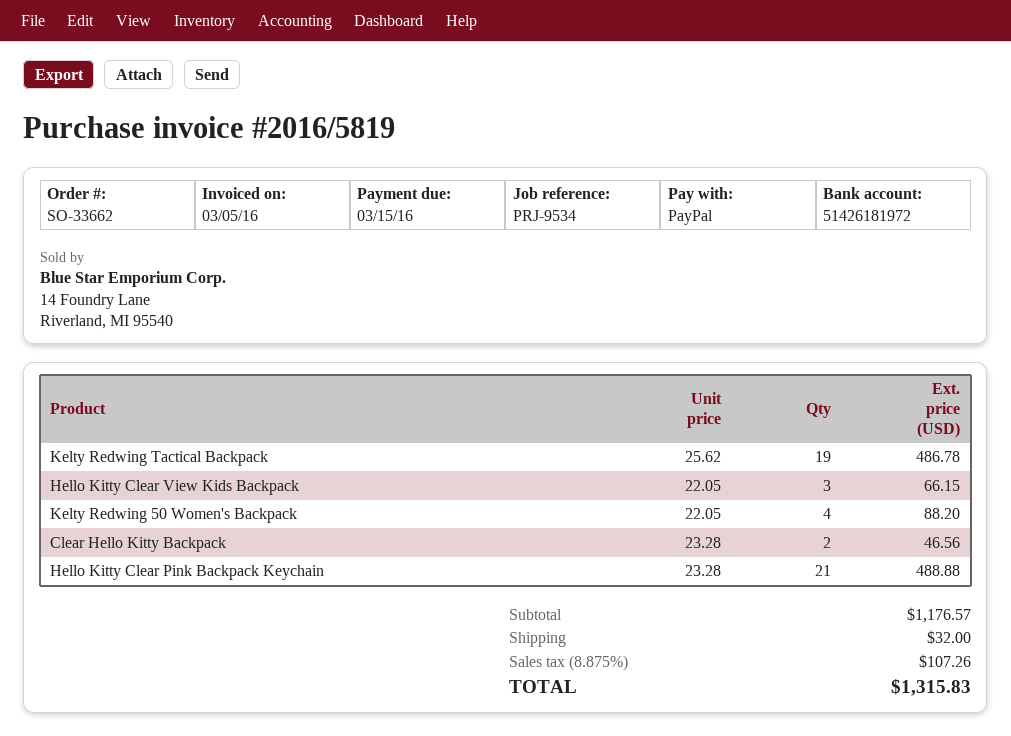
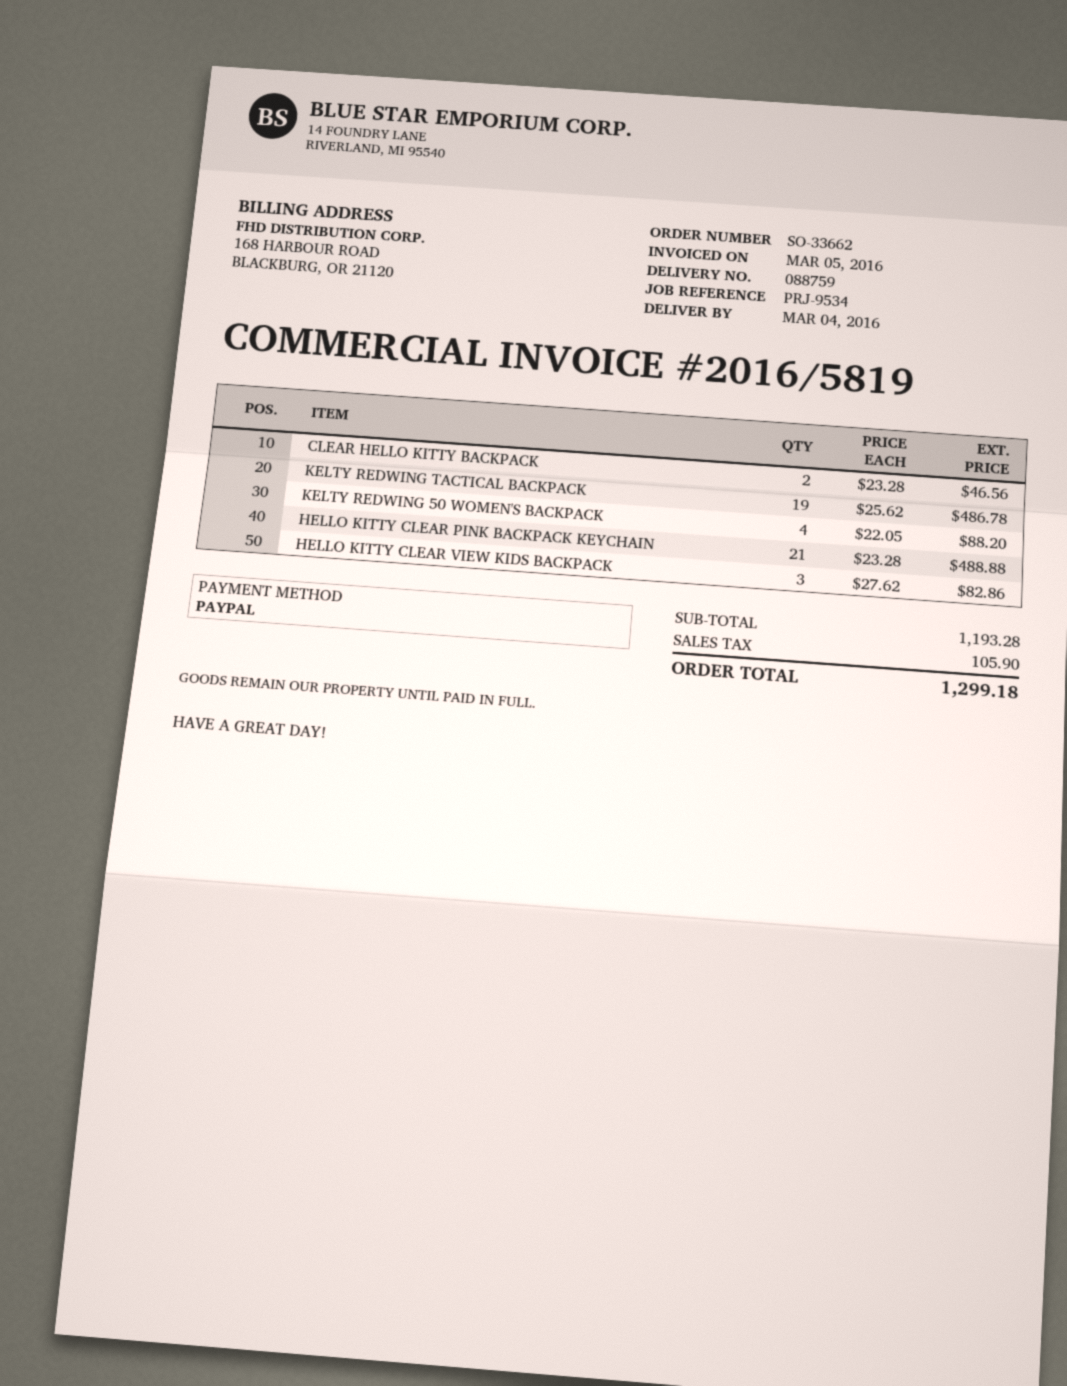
Hello Kitty Clear View Kids Backpack: 3 x 22.05 = 66.15 -> 3 x 27.62 = 82.86
subtotal: 1176.57 -> 1193.28
shipping: 32.00 -> none
tax: 107.26 -> 105.90
total: 1315.83 -> 1299.18

